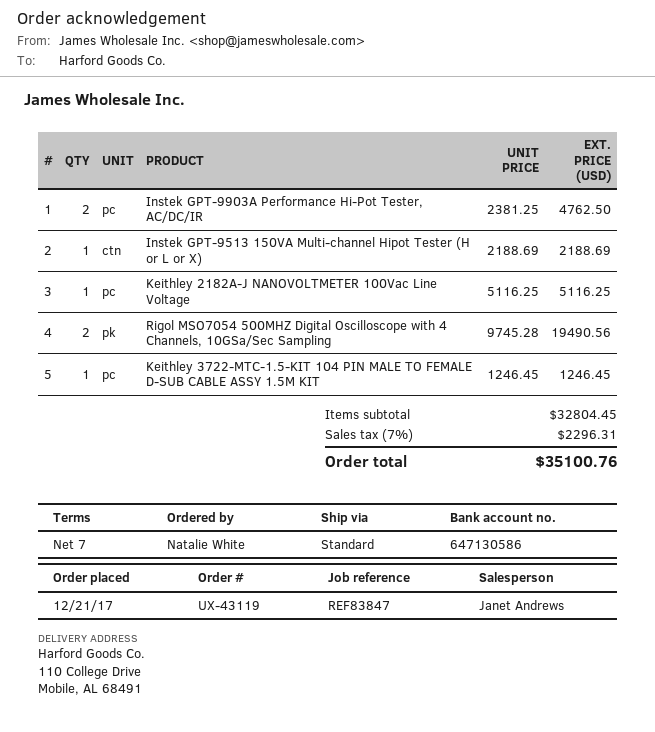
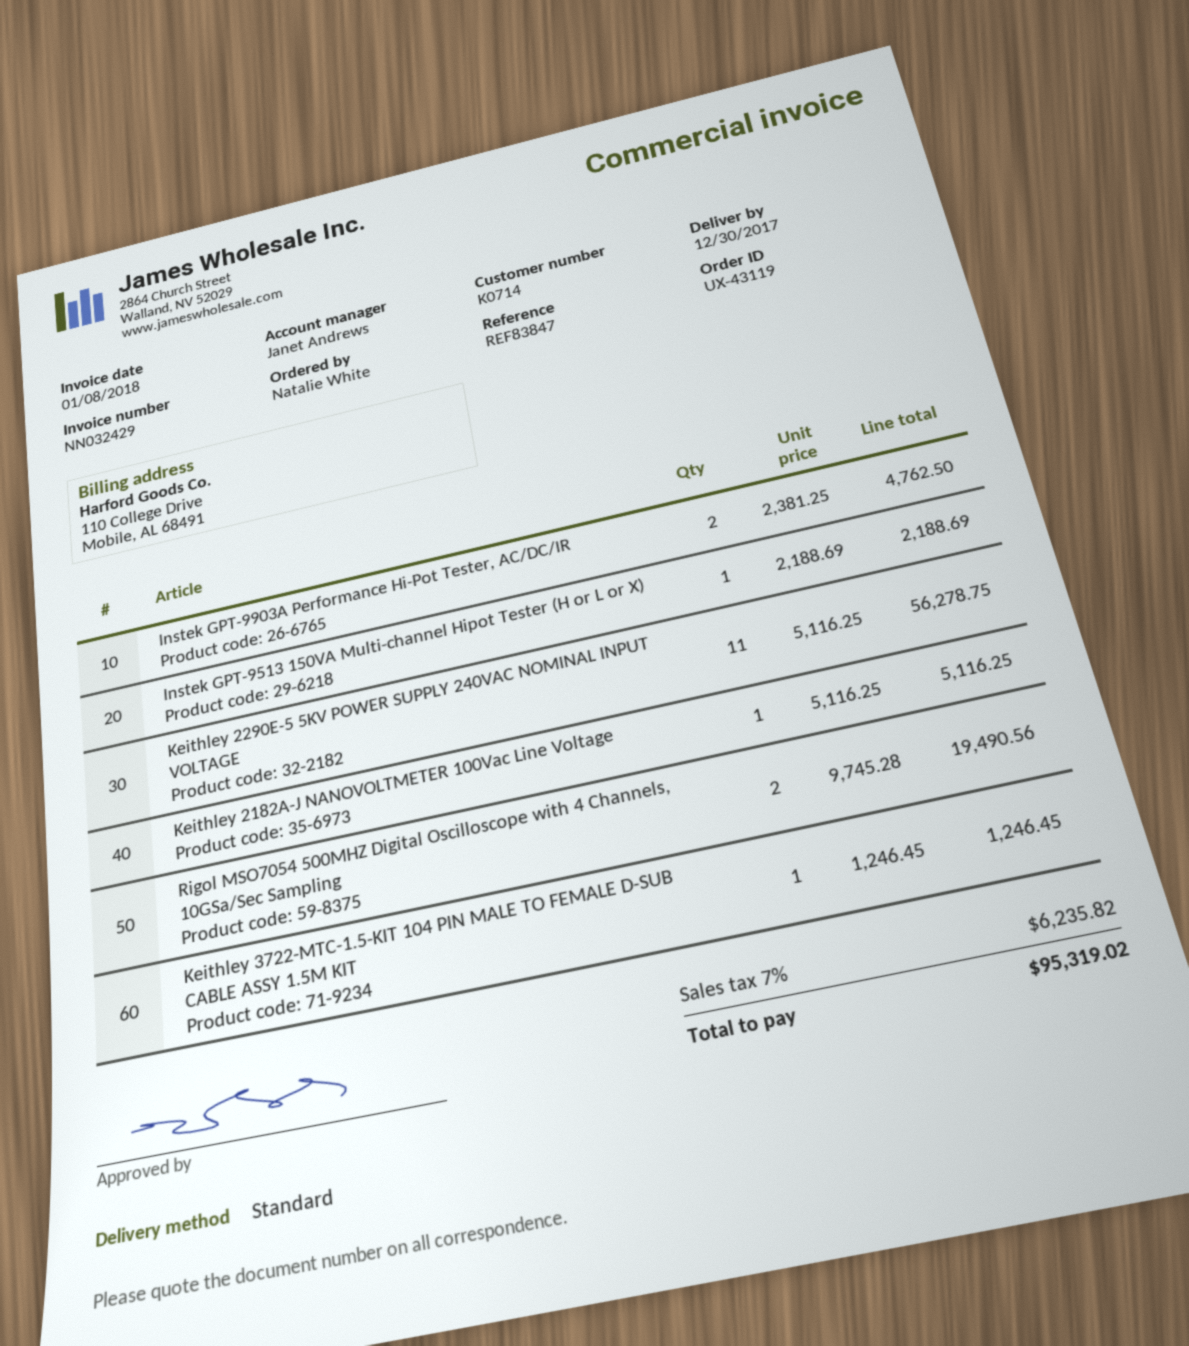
Keithley 2290E-5 5KV POWER SUPPLY 240VAC NOMINAL INPUT VOLTAGE: none -> 11 x 5116.25 = 56278.75
tax: 7% = 2296.31 -> 7% = 6235.82
total: 35100.76 -> 95319.02

